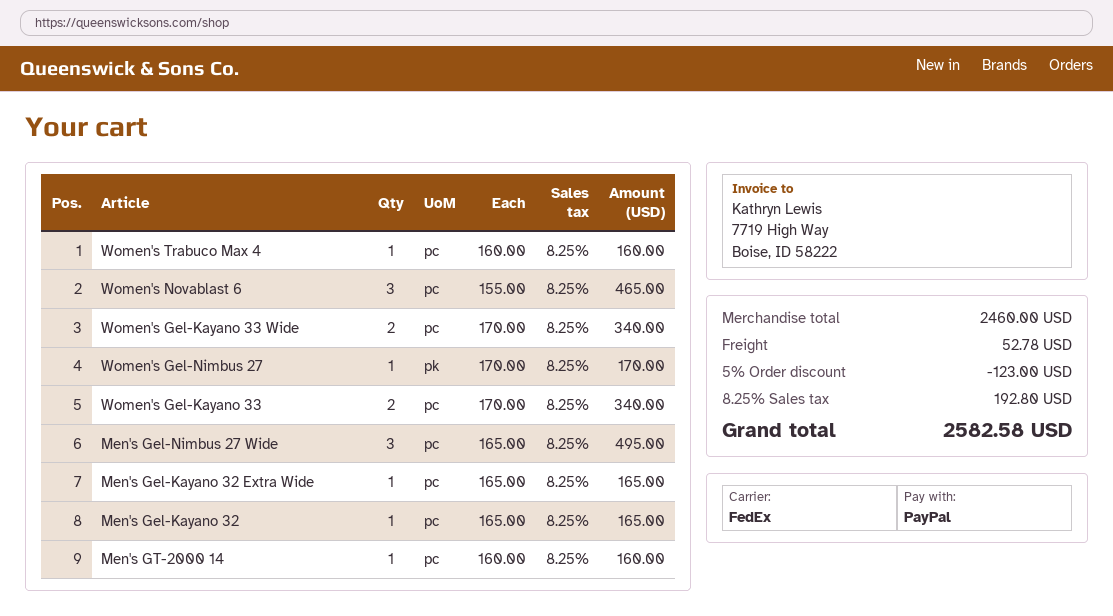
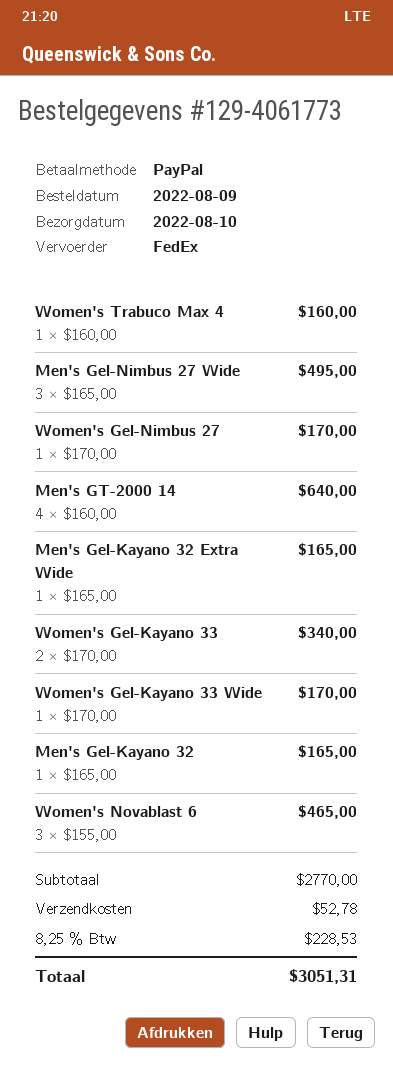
Women's Gel-Kayano 33 Wide: 2 x 170.00 = 340.00 -> 1 x 170.00 = 170.00
Men's GT-2000 14: 1 x 160.00 = 160.00 -> 4 x 160.00 = 640.00
subtotal: 2460.00 -> 2770.00
discount: 5% = 123.00 -> none
tax: 8.25% = 192.80 -> 8.25% = 228.53
total: 2582.58 -> 3051.31

